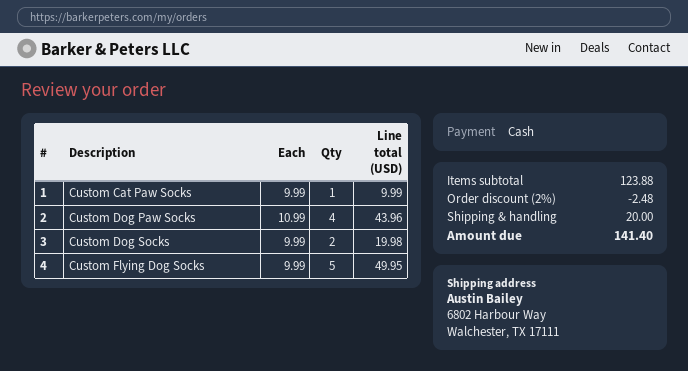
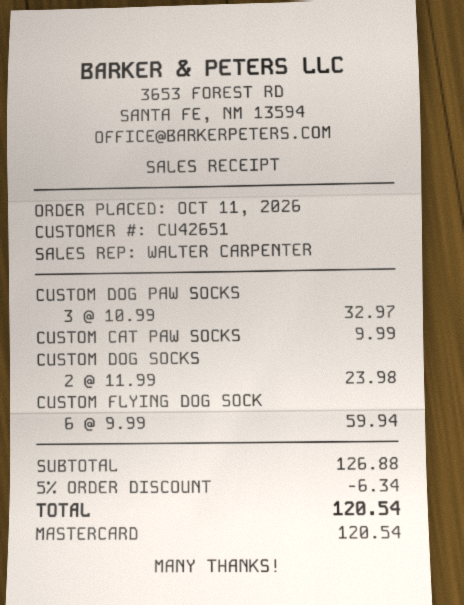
payment method: cash -> Mastercard
Custom Dog Paw Socks: 4 x 10.99 = 43.96 -> 3 x 10.99 = 32.97
Custom Dog Socks: 2 x 9.99 = 19.98 -> 2 x 11.99 = 23.98
Custom Flying Dog Socks: 5 x 9.99 = 49.95 -> 6 x 9.99 = 59.94
subtotal: 123.88 -> 126.88
discount: 2% = 2.48 -> 5% = 6.34
shipping: 20.00 -> none
total: 141.40 -> 120.54

